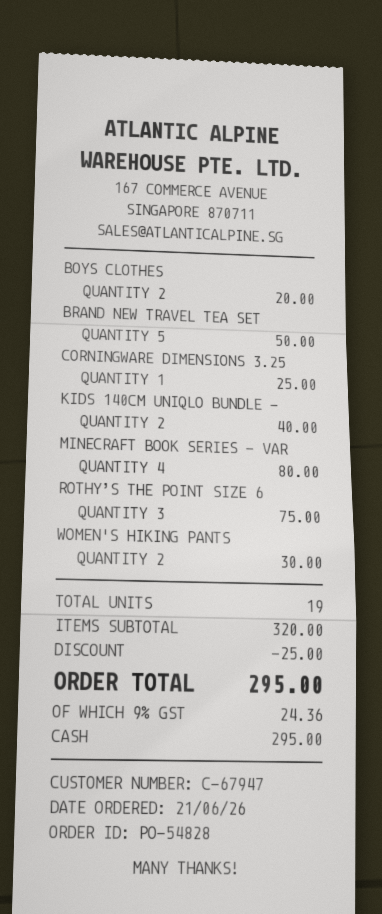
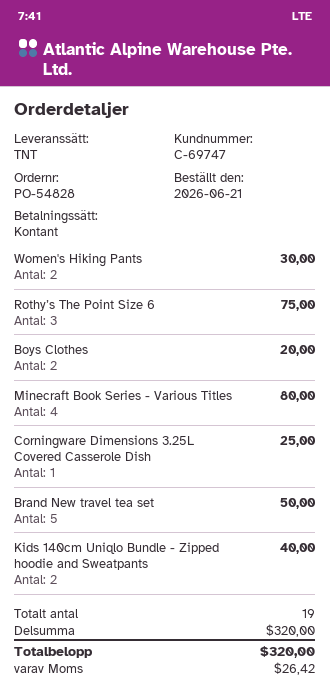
customer number: C-67947 -> C-69747
discount: 25.00 -> none
tax: 24.36 -> 26.42
total: 295.00 -> 320.00

